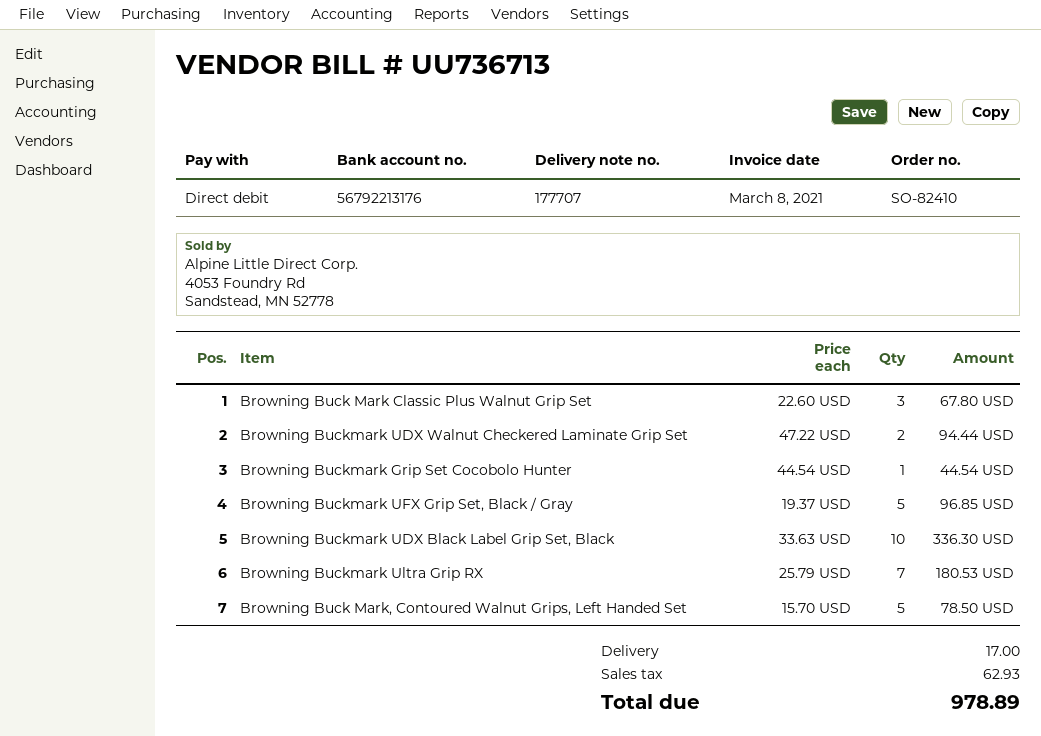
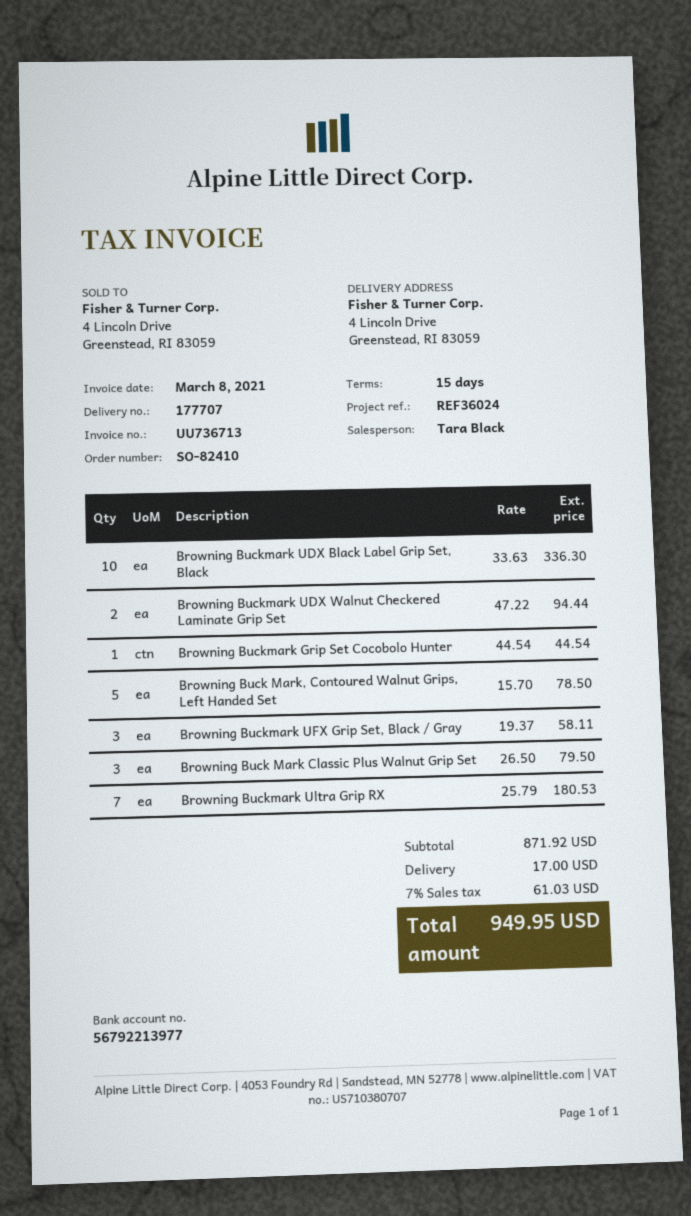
bank account: 56792213176 -> 56792213977
Browning Buck Mark Classic Plus Walnut Grip Set: 3 x 22.60 = 67.80 -> 3 x 26.50 = 79.50
Browning Buckmark UFX Grip Set, Black / Gray: 5 x 19.37 = 96.85 -> 3 x 19.37 = 58.11
tax: 62.93 -> 61.03
total: 978.89 -> 949.95

